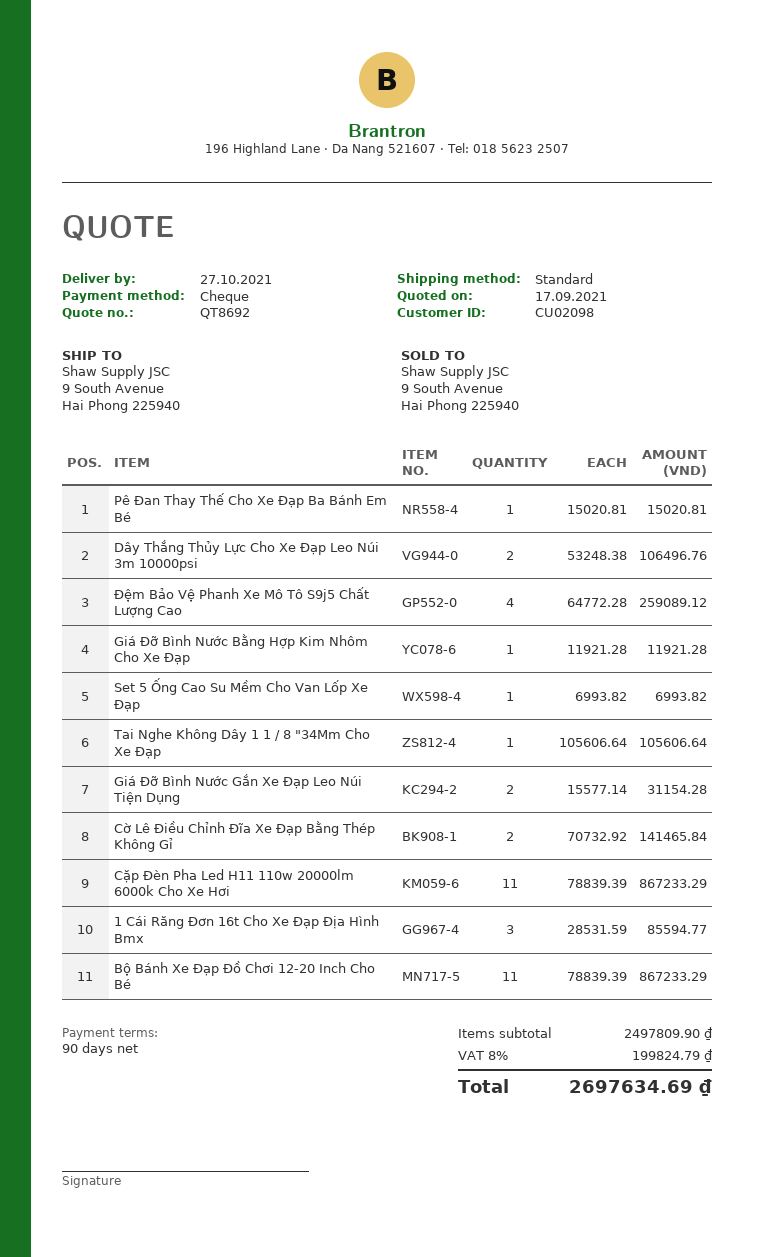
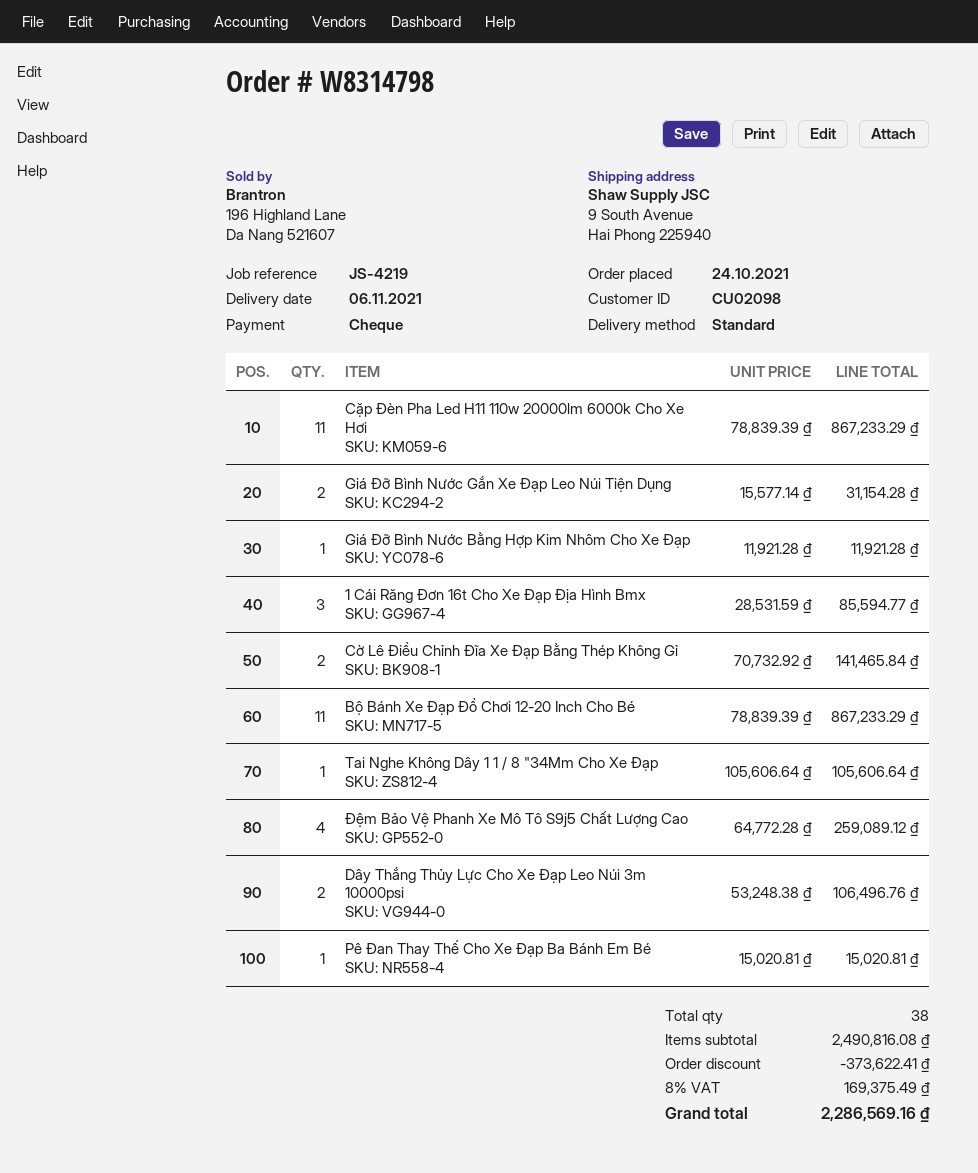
delivery date: 2021-10-27 -> 2021-11-06
Set 5 Ống Cao Su Mềm Cho Van Lốp Xe Đạp: 1 x 6993.82 = 6993.82 -> none
subtotal: 2497809.90 -> 2490816.08
discount: none -> 373622.41
tax: 8% = 199824.79 -> 8% = 169375.49
total: 2697634.69 -> 2286569.16

